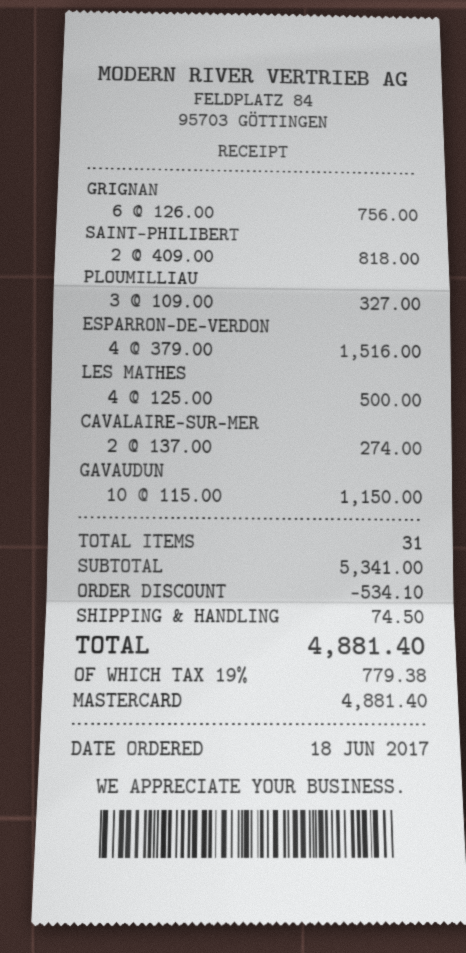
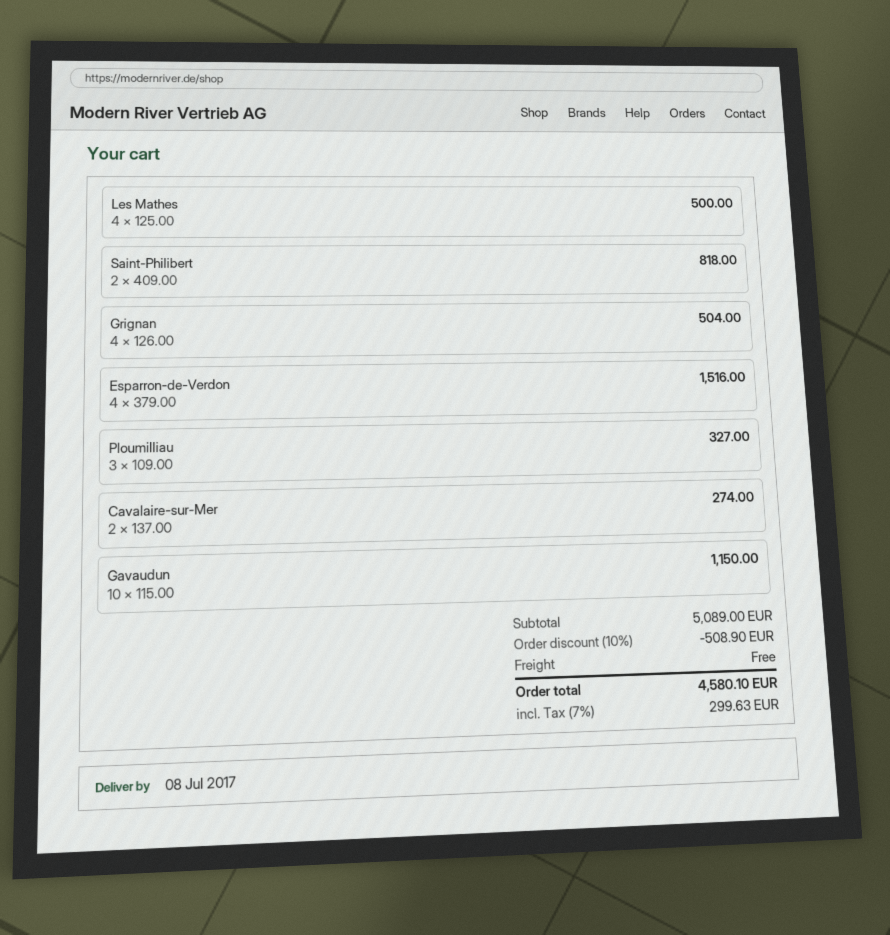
GRIGNAN: 6 x 126.00 = 756.00 -> 4 x 126.00 = 504.00
subtotal: 5341.00 -> 5089.00
discount: 534.10 -> 508.90
shipping: 74.50 -> 0.00
tax: 19% = 779.38 -> 7% = 299.63
total: 4881.40 -> 4580.10

